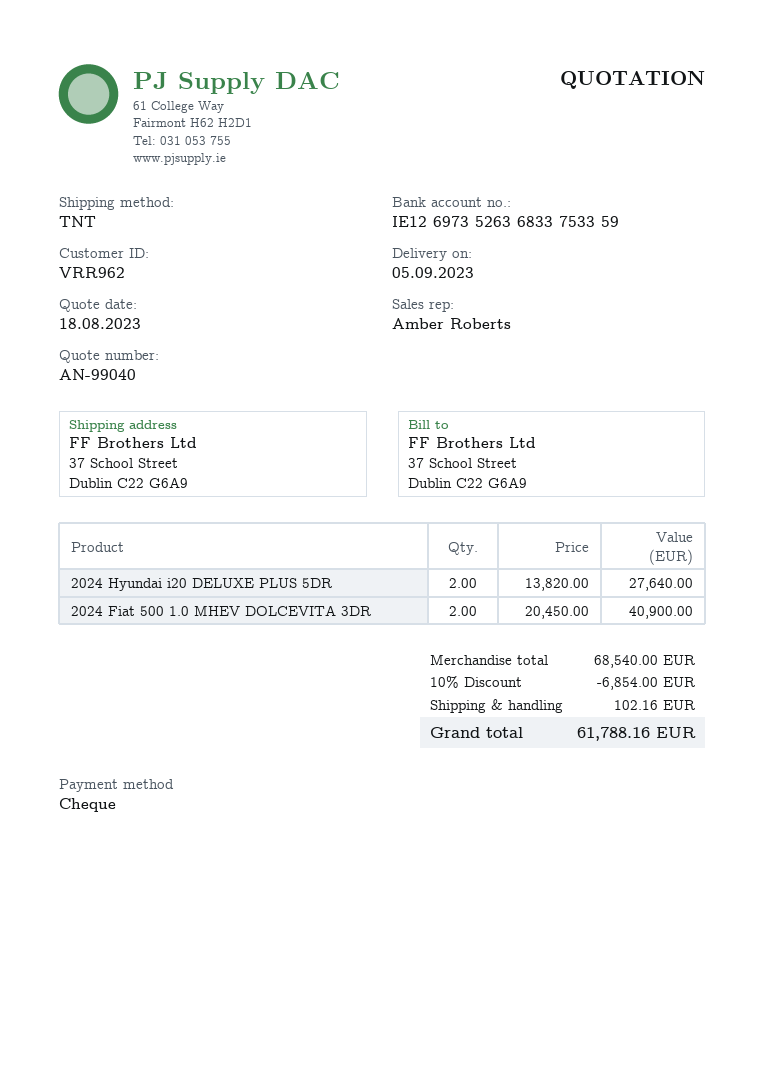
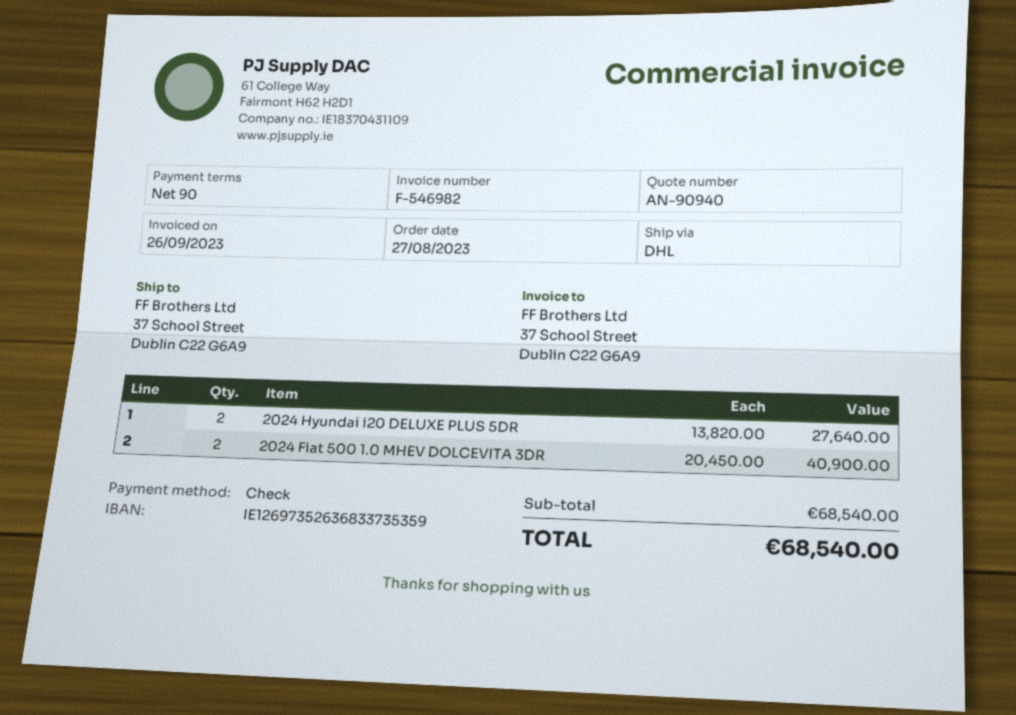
quote number: AN-99040 -> AN-90940
bank account: IE12697352636833753359 -> IE12697352636833735359
shipping method: TNT -> DHL
discount: 10% = 6854.00 -> none
shipping: 102.16 -> none
total: 61788.16 -> 68540.00

